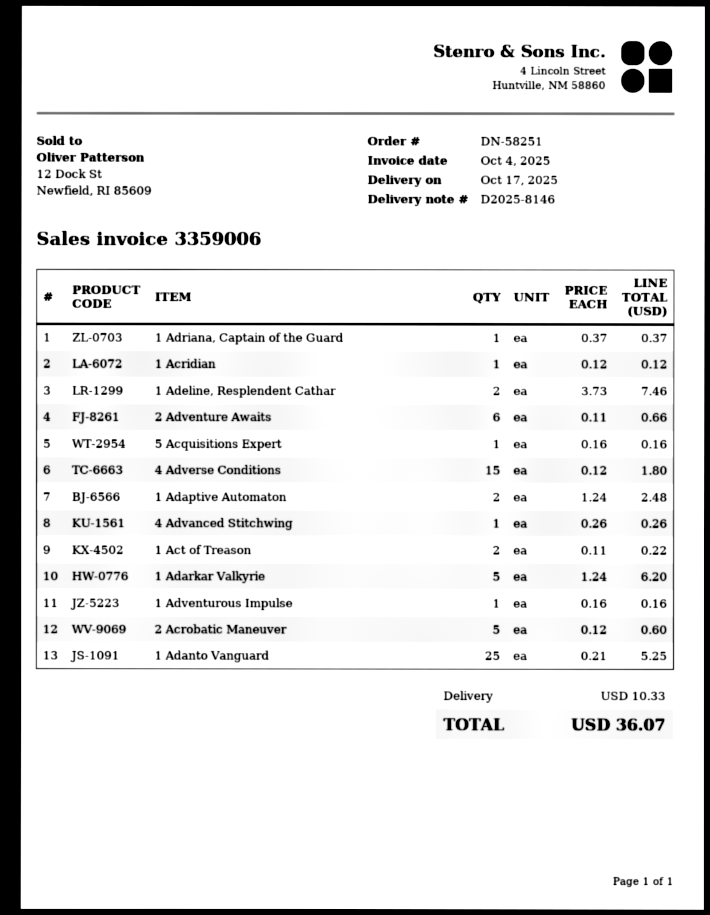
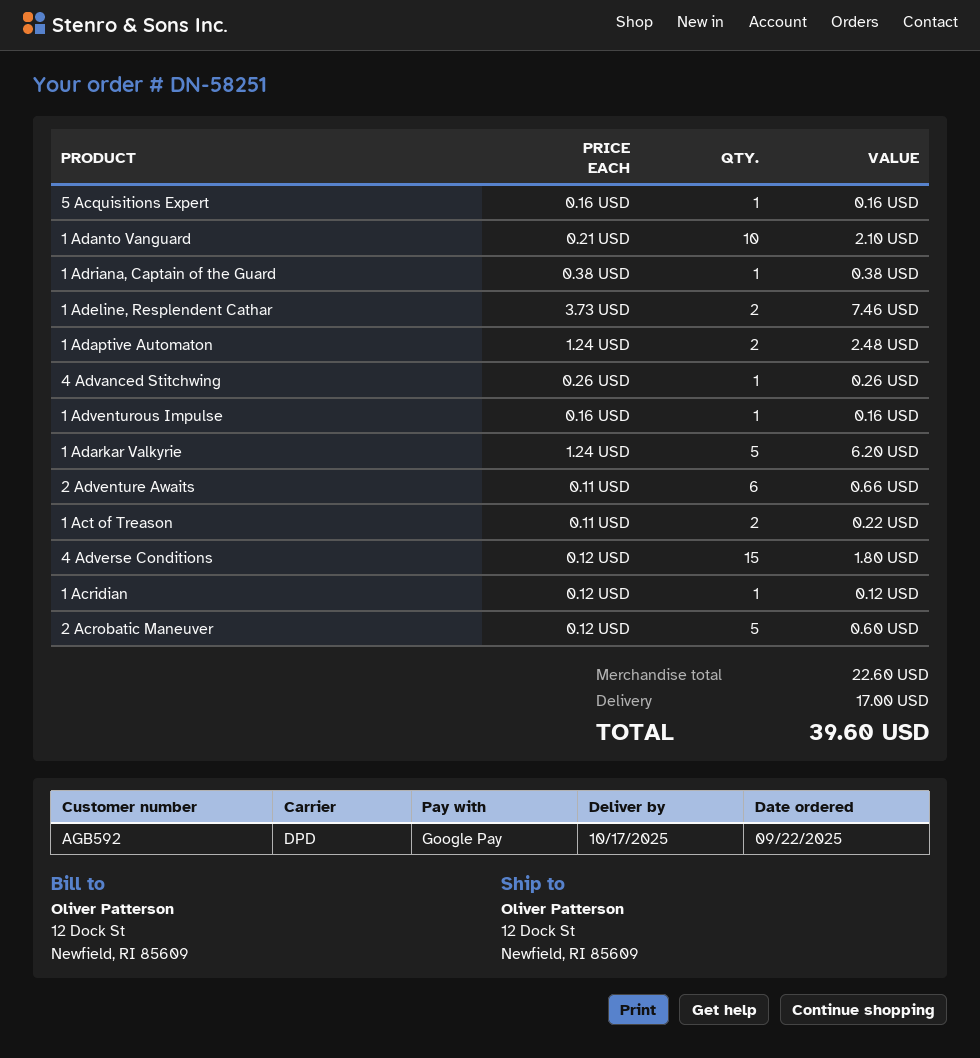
1 Adriana, Captain of the Guard: 1 x 0.37 = 0.37 -> 1 x 0.38 = 0.38
1 Adanto Vanguard: 25 x 0.21 = 5.25 -> 10 x 0.21 = 2.10
shipping: 10.33 -> 17.00
total: 36.07 -> 39.60

